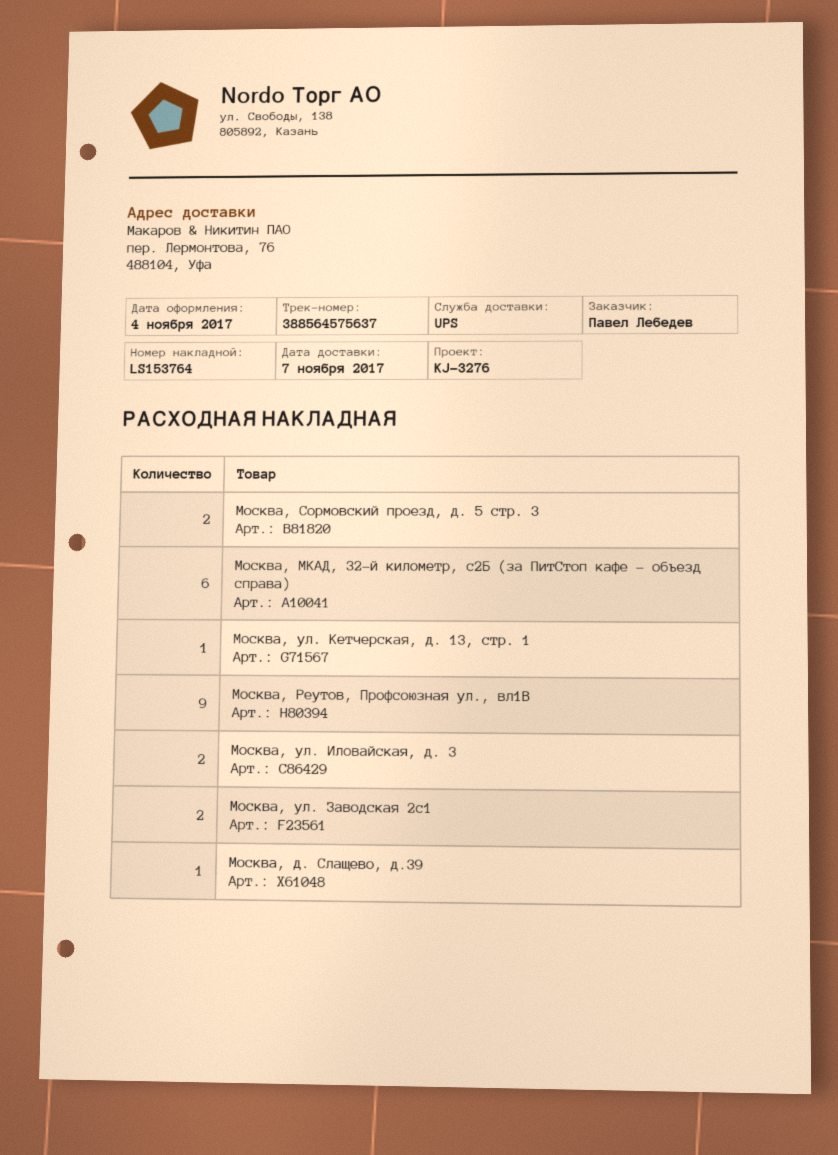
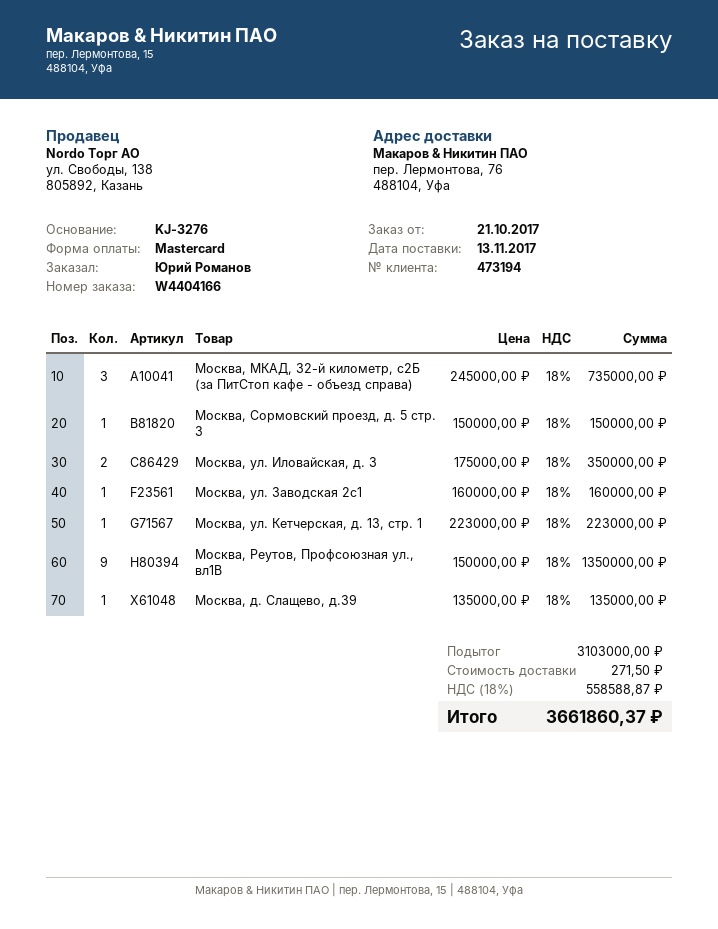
order date: 2017-11-04 -> 2017-10-21
delivery date: 2017-11-07 -> 2017-11-13
ordered by: Павел Лебедев -> Юрий Романов
Москва, Сормовский проезд, д. 5 стр. 3: 2 -> 1
Москва, МКАД, 32-й километр, с2Б (за ПитСтоп кафе - объезд справа): 6 -> 3
Москва, ул. Заводская 2с1: 2 -> 1

